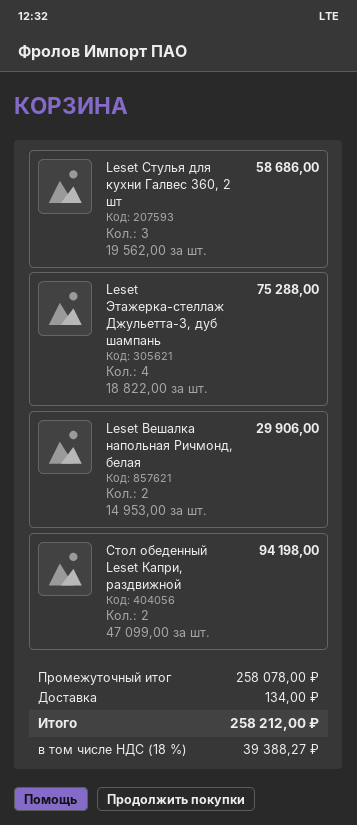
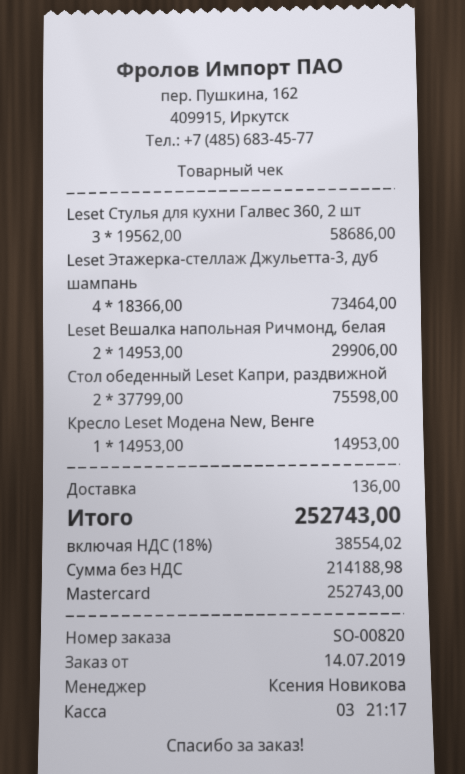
Leset Этажерка-стеллаж Джульетта-3, дуб шампань: 4 x 18822.00 = 75288.00 -> 4 x 18366.00 = 73464.00
Стол обеденный Leset Капри, раздвижной: 2 x 47099.00 = 94198.00 -> 2 x 37799.00 = 75598.00
Кресло Leset Модена New, Венге: none -> 1 x 14953.00 = 14953.00
shipping: 134.00 -> 136.00
tax: 18% = 39388.27 -> 18% = 38554.02
total: 258212.00 -> 252743.00

